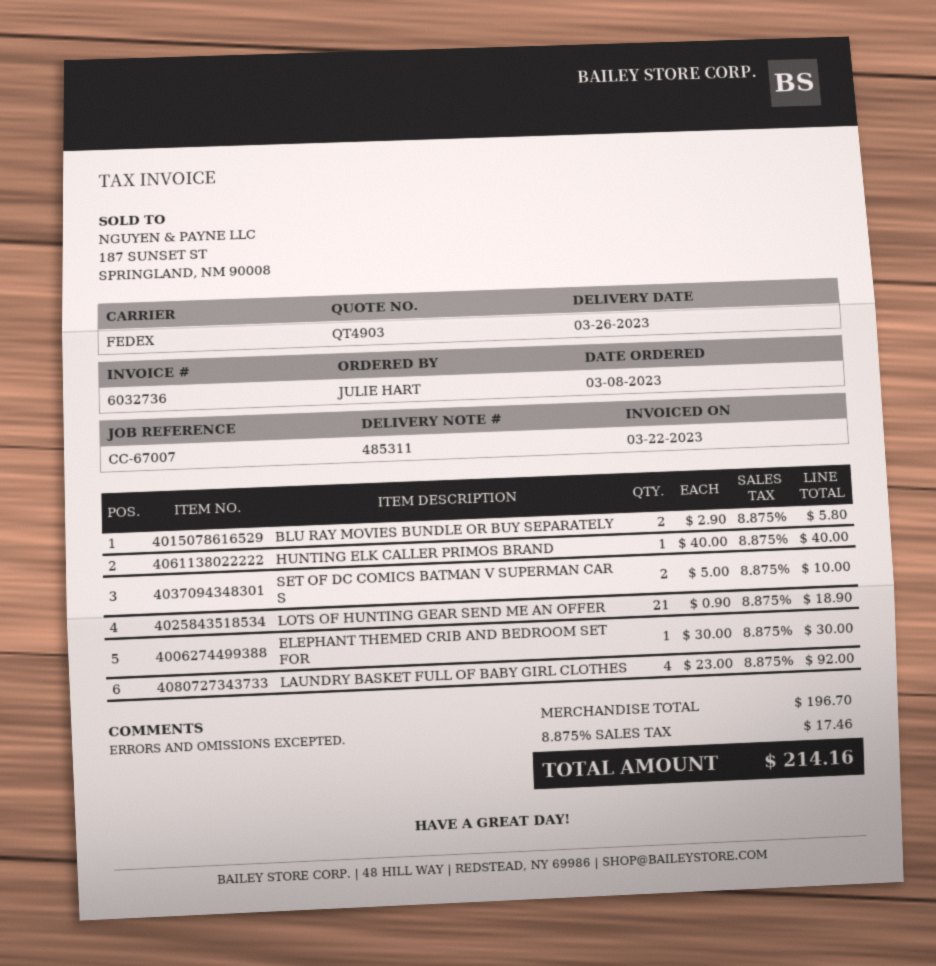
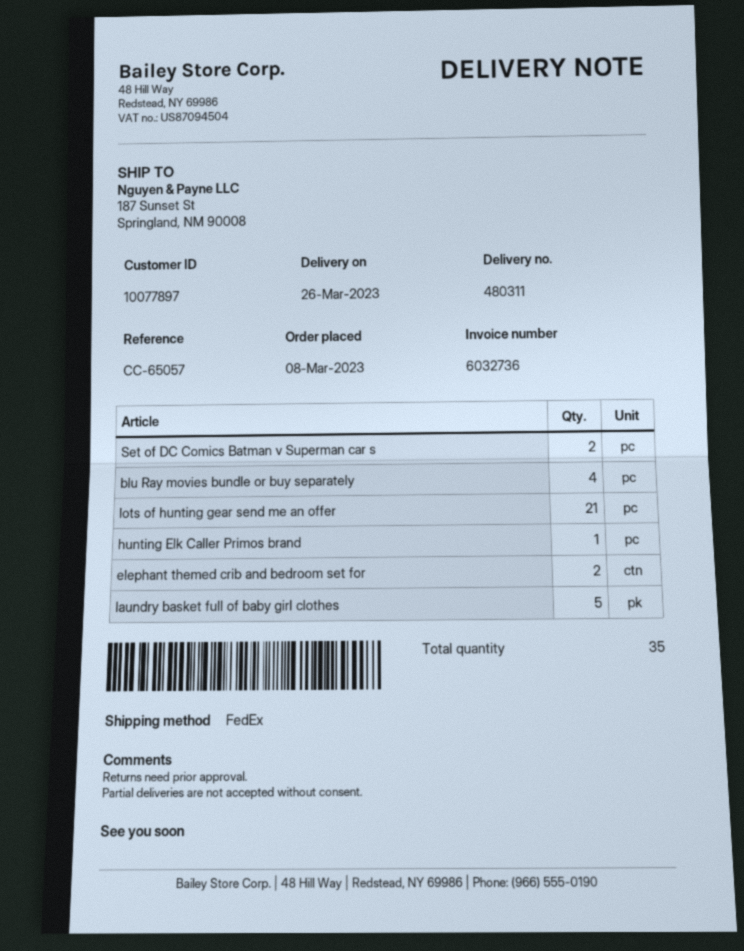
delivery note number: 485311 -> 480311
reference: CC-67007 -> CC-65057
BLU RAY MOVIES BUNDLE OR BUY SEPARATELY: 2 -> 4
ELEPHANT THEMED CRIB AND BEDROOM SET FOR: 1 -> 2
LAUNDRY BASKET FULL OF BABY GIRL CLOTHES: 4 -> 5

